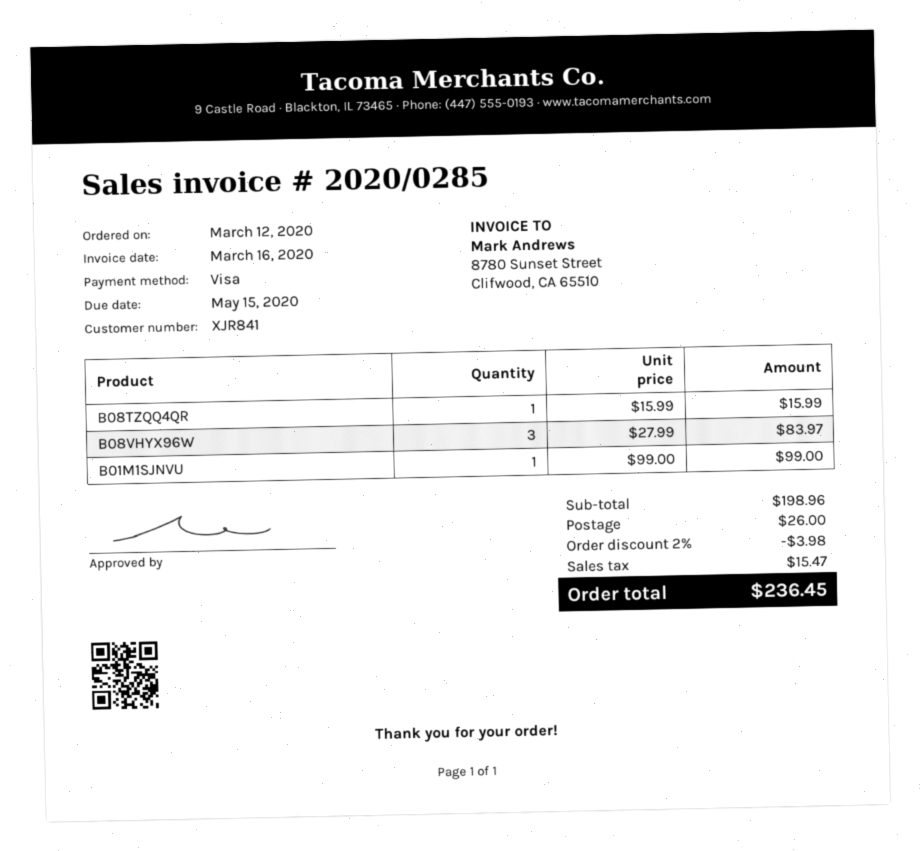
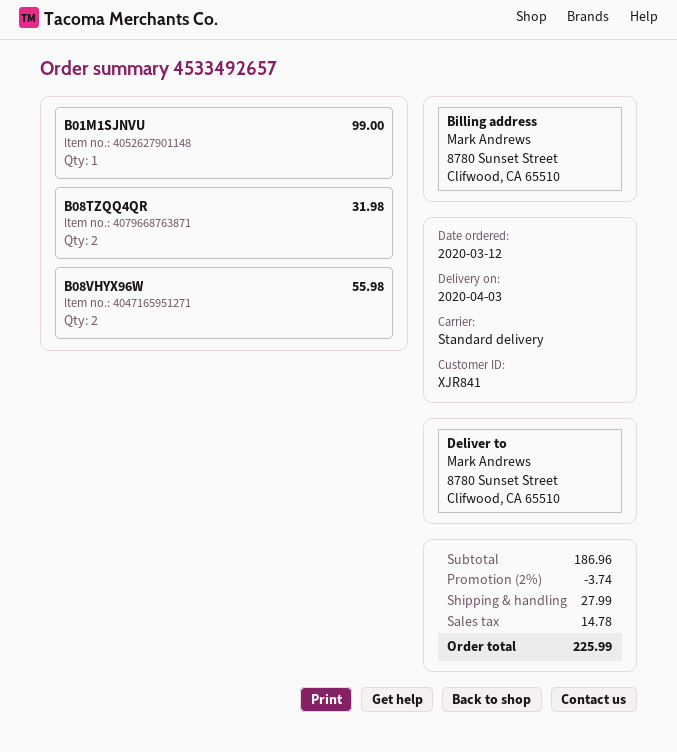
B08TZQQ4QR: 1 for 15.99 -> 2 for 31.98
B08VHYX96W: 3 for 83.97 -> 2 for 55.98
subtotal: 198.96 -> 186.96
discount: 2% = 3.98 -> 2% = 3.74
shipping: 26.00 -> 27.99
tax: 15.47 -> 14.78
total: 236.45 -> 225.99

